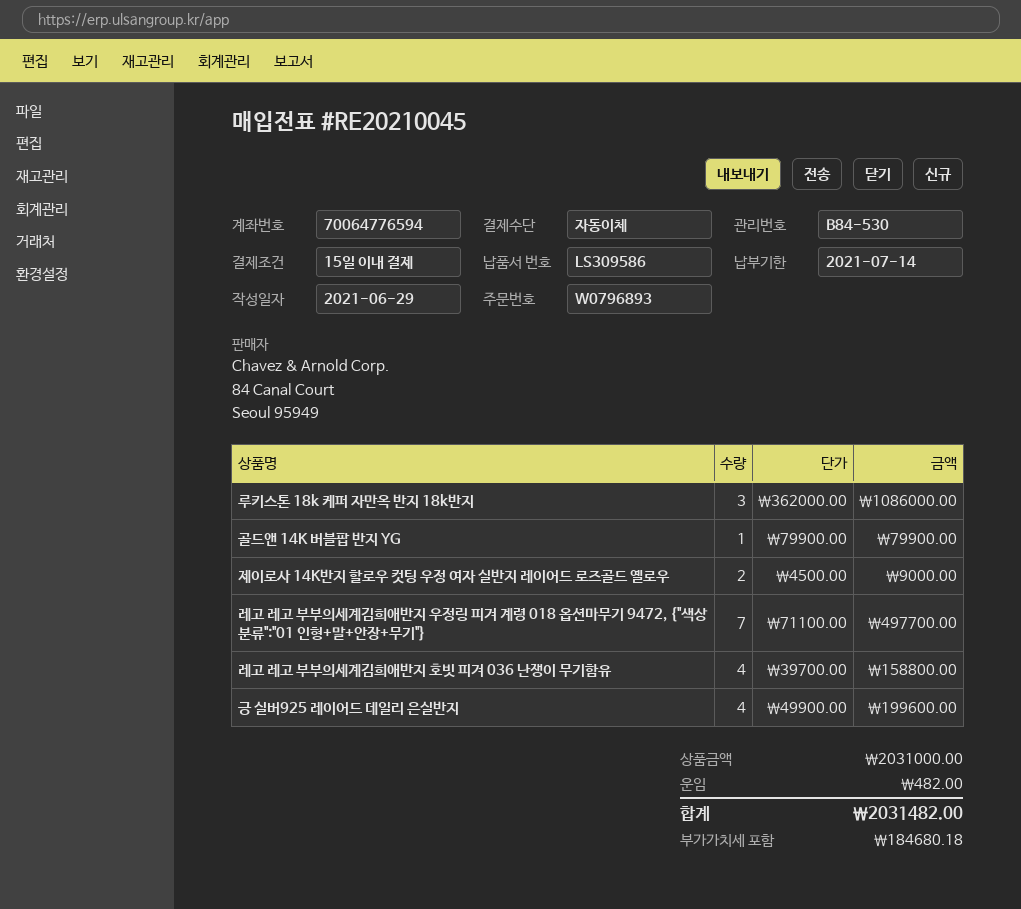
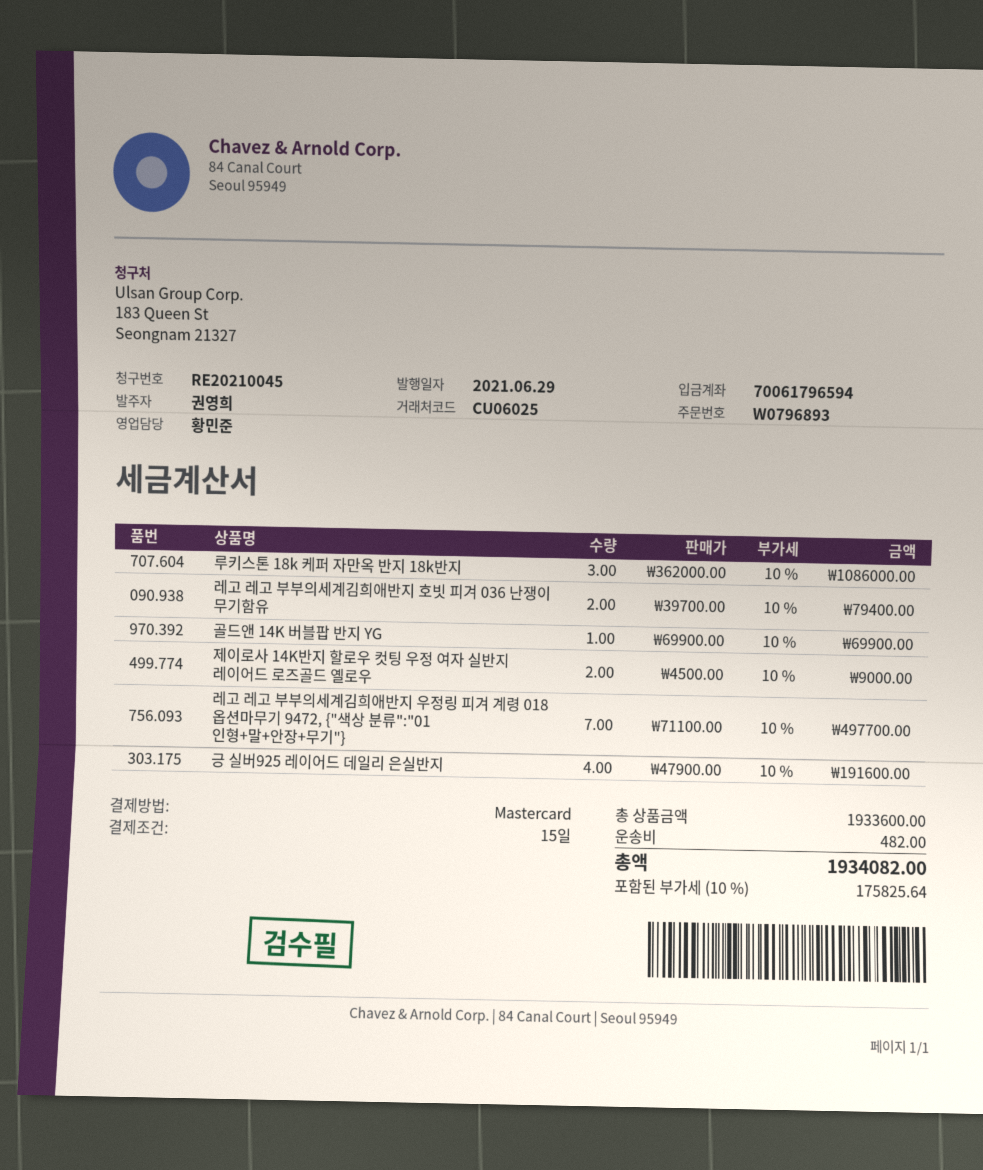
payment method: direct debit -> Mastercard
bank account: 70064776594 -> 70061796594
골드앤 14K 버블팝 반지 YG: 1 x 79900.00 = 79900.00 -> 1 x 69900.00 = 69900.00
레고 레고 부부의세계김희애반지 호빗 피겨 036 난쟁이 무기함유: 4 x 39700.00 = 158800.00 -> 2 x 39700.00 = 79400.00
긍 실버925 레이어드 데일리 은실반지: 4 x 49900.00 = 199600.00 -> 4 x 47900.00 = 191600.00
subtotal: 2031000.00 -> 1933600.00
tax: 184680.18 -> 175825.64
total: 2031482.00 -> 1934082.00

